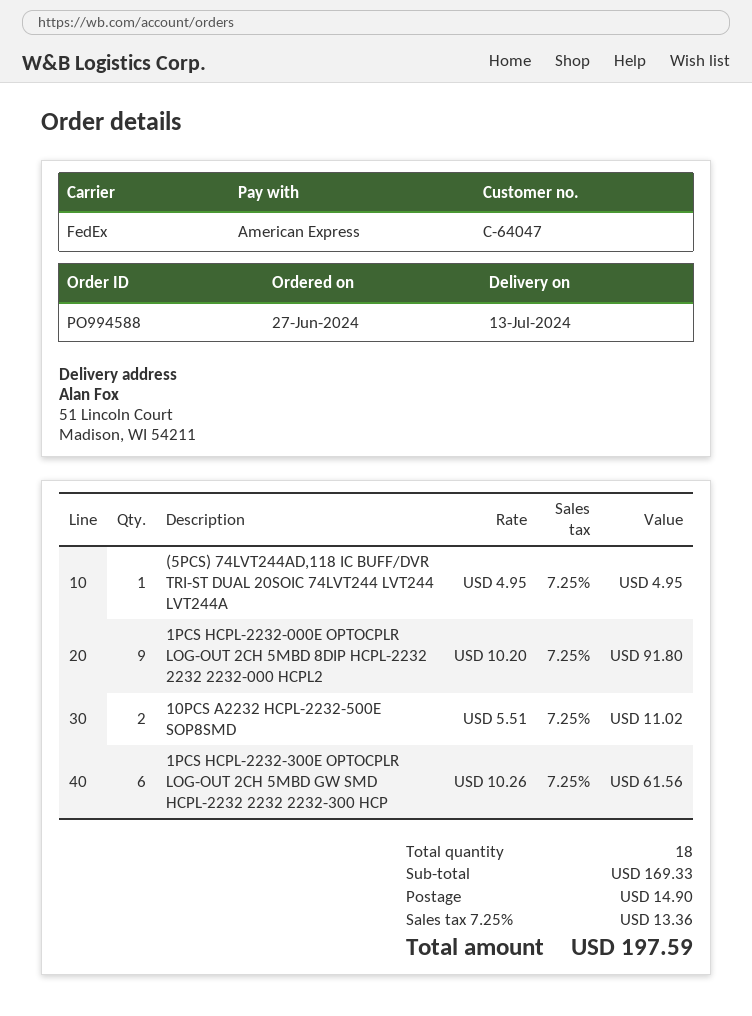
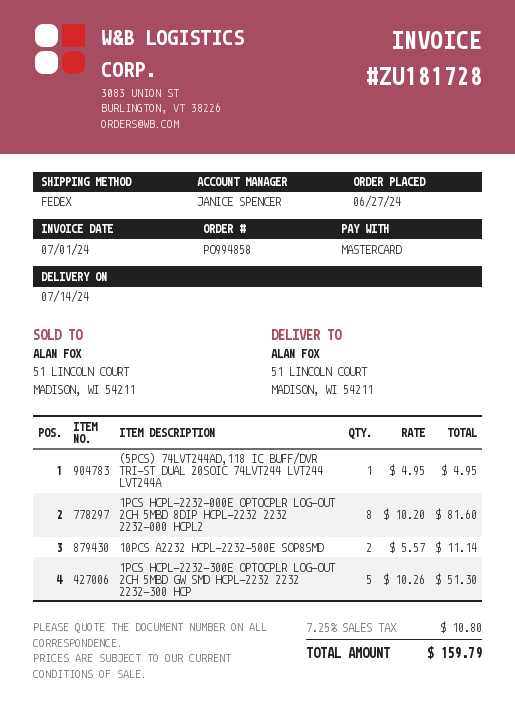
order number: PO994588 -> PO994858
delivery date: 2024-07-13 -> 2024-07-14
payment method: American Express -> Mastercard
1PCS HCPL-2232-000E OPTOCPLR LOG-OUT 2CH 5MBD 8DIP HCPL-2232 2232 2232-000 HCPL2: 9 x 10.20 = 91.80 -> 8 x 10.20 = 81.60
10PCS A2232 HCPL-2232-500E SOP8SMD: 2 x 5.51 = 11.02 -> 2 x 5.57 = 11.14
1PCS HCPL-2232-300E OPTOCPLR LOG-OUT 2CH 5MBD GW SMD HCPL-2232 2232 2232-300 HCP: 6 x 10.26 = 61.56 -> 5 x 10.26 = 51.30
shipping: 14.90 -> none
tax: 7.25% = 13.36 -> 7.25% = 10.80
total: 197.59 -> 159.79

